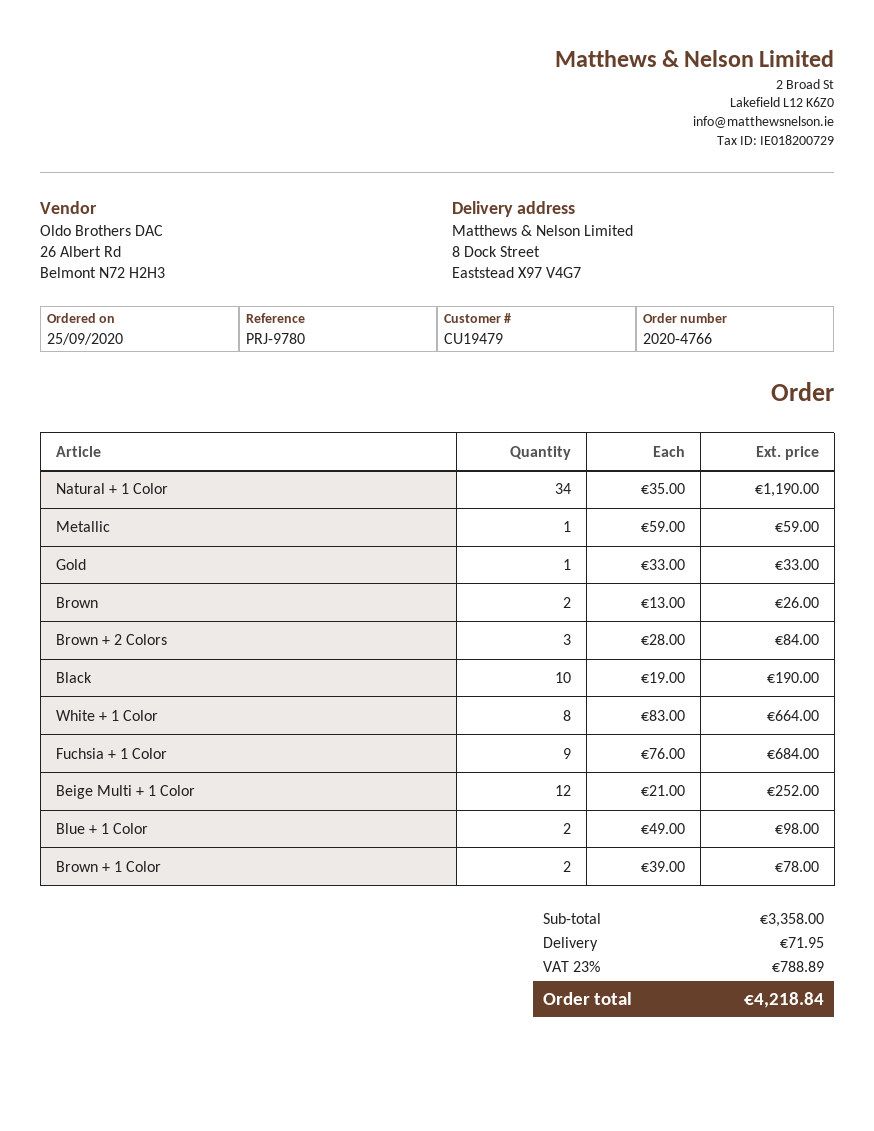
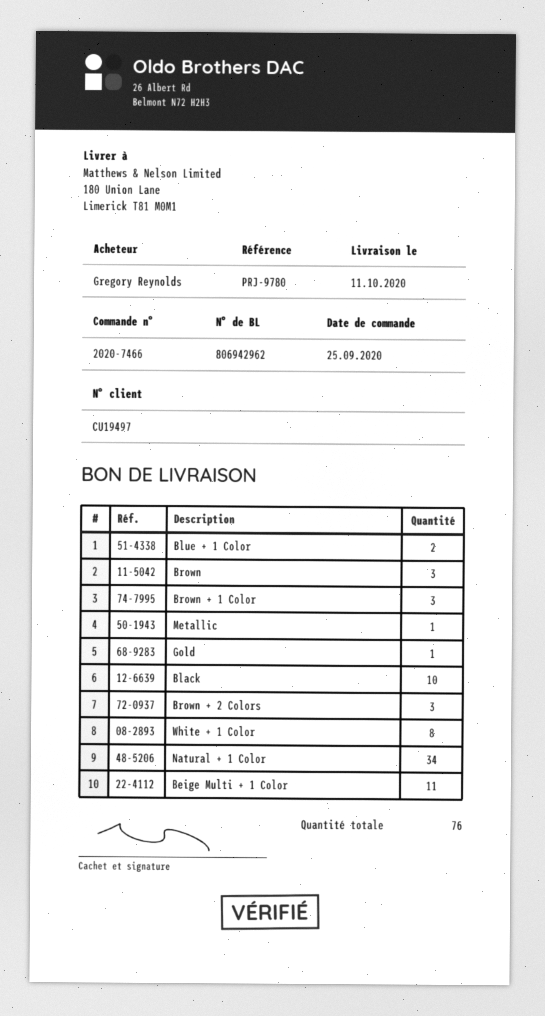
order number: 2020-4766 -> 2020-7466
customer number: CU19479 -> CU19497
ship to: 8 Dock Street, Eaststead X97 V4G7 -> 180 Union Lane, Limerick T81 M0M1
Brown: 2 -> 3
Fuchsia + 1 Color: 9 -> none
Beige Multi + 1 Color: 12 -> 11
Brown + 1 Color: 2 -> 3

